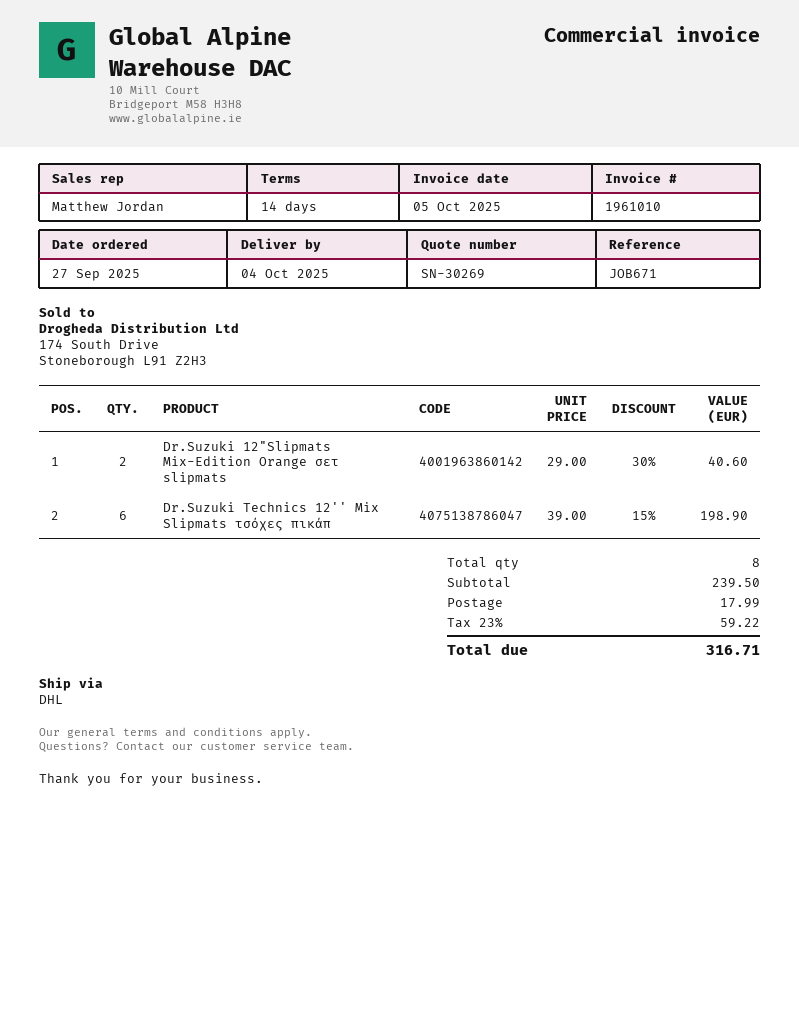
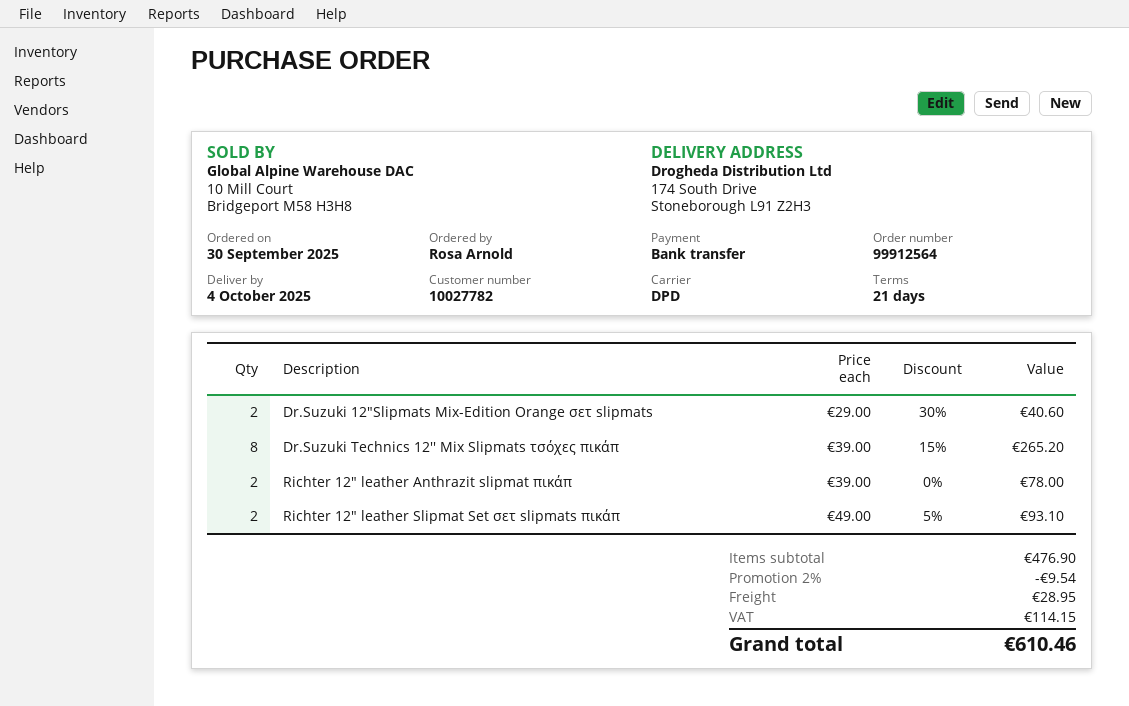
order date: 2025-09-27 -> 2025-09-30
payment terms: 14 days -> 21 days
shipping method: DHL -> DPD
Dr.Suzuki Technics 12'' Mix Slipmats τσόχες πικάπ: 6 x 39.00 - 15% = 198.90 -> 8 x 39.00 - 15% = 265.20
Richter 12" leather Anthrazit slipmat πικάπ: none -> 2 x 39.00 = 78.00
Richter 12" leather Slipmat Set σετ slipmats πικάπ: none -> 2 x 49.00 - 5% = 93.10
subtotal: 239.50 -> 476.90
discount: none -> 2% = 9.54
shipping: 17.99 -> 28.95
tax: 59.22 -> 114.15
total: 316.71 -> 610.46

